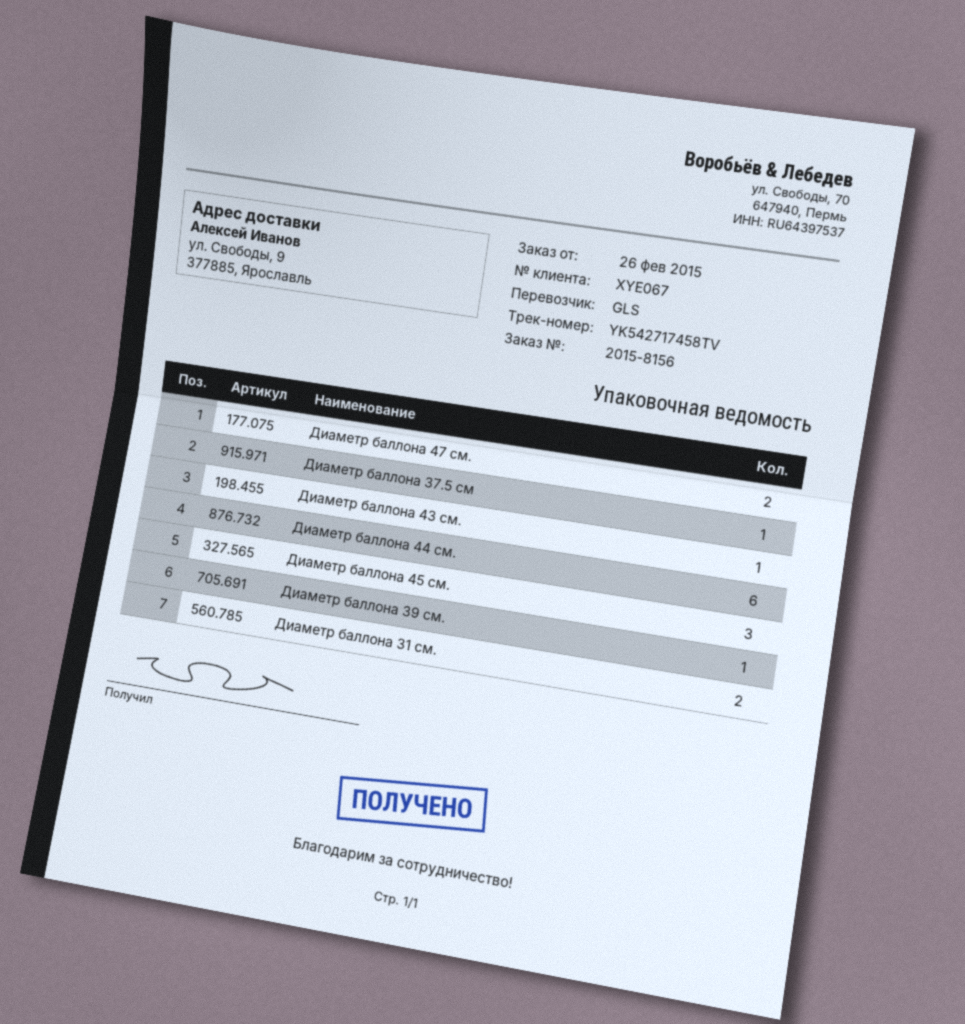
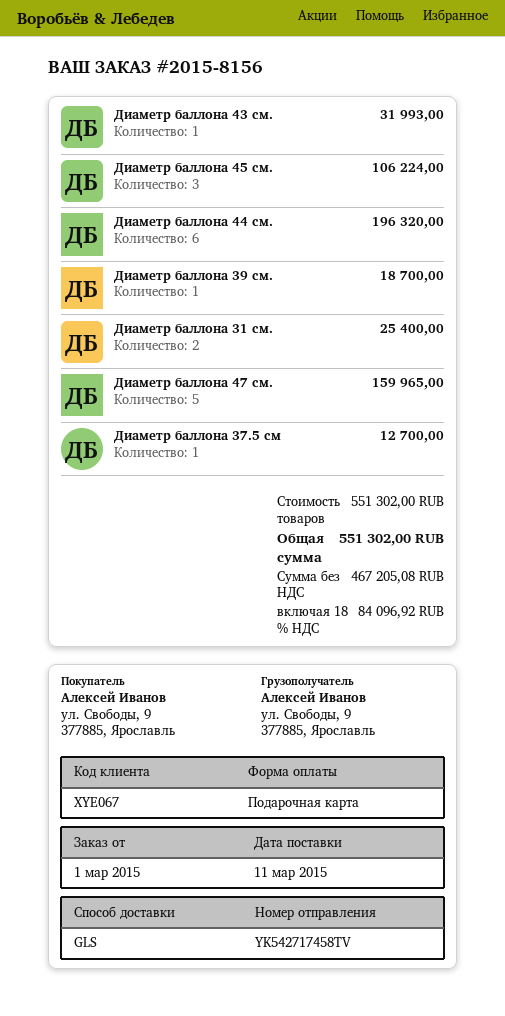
order date: 2015-02-26 -> 2015-03-01
Диаметр баллона 47 см.: 2 -> 5

